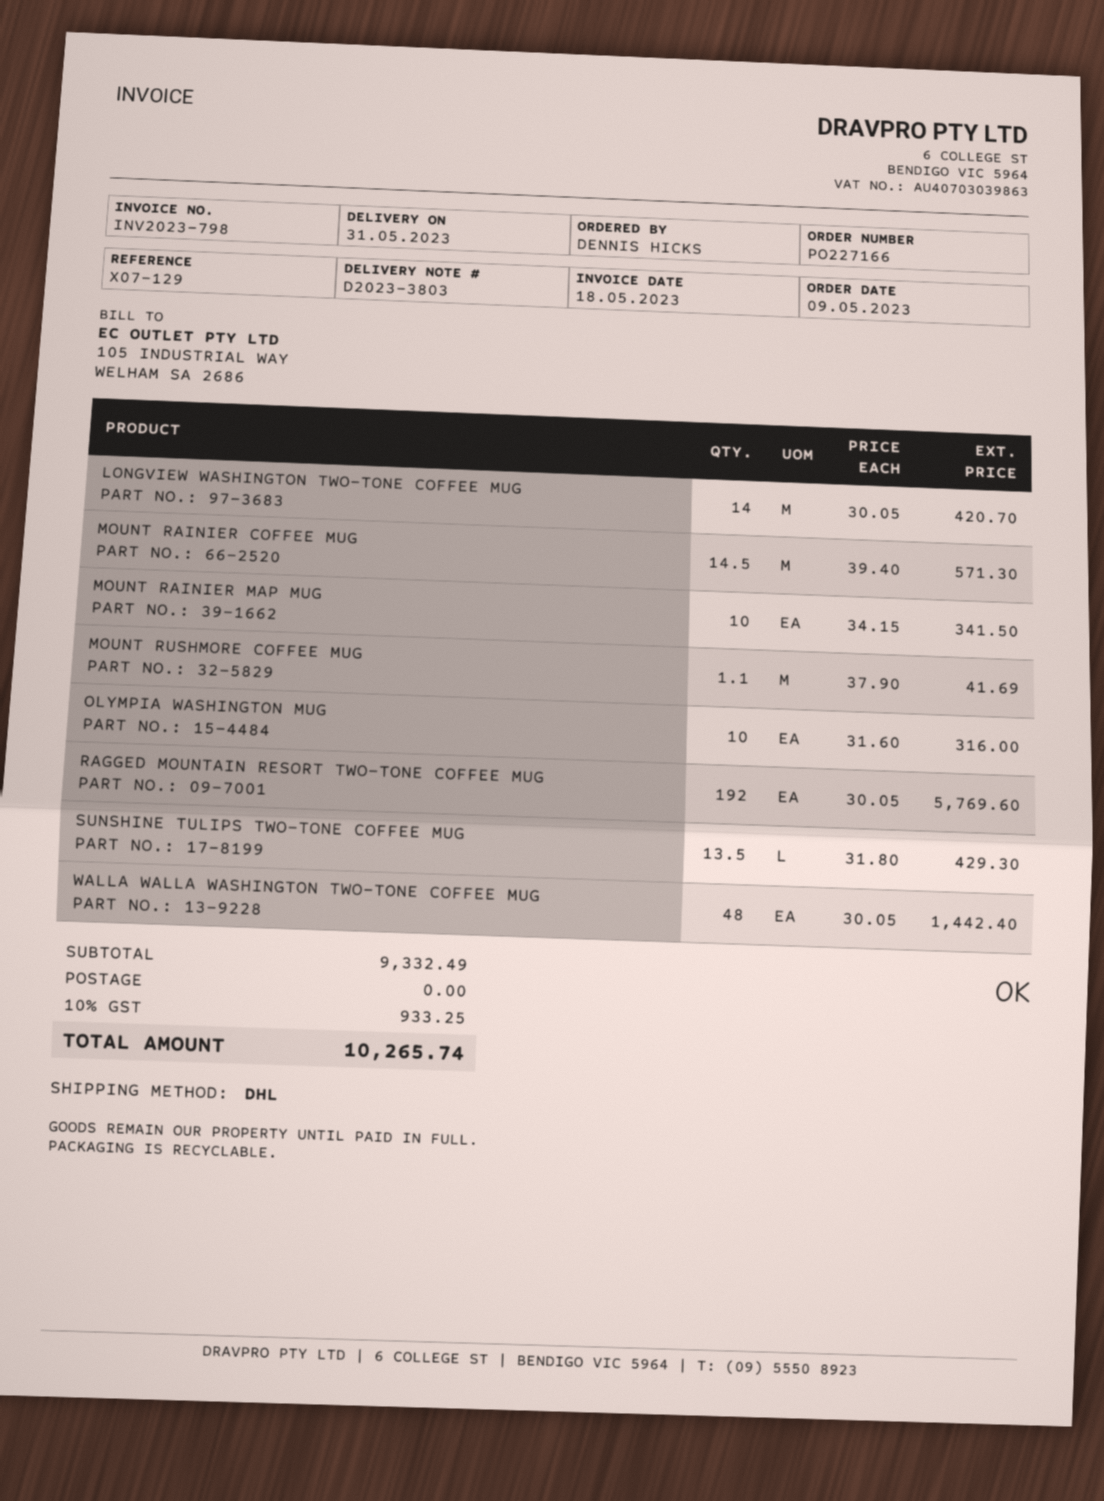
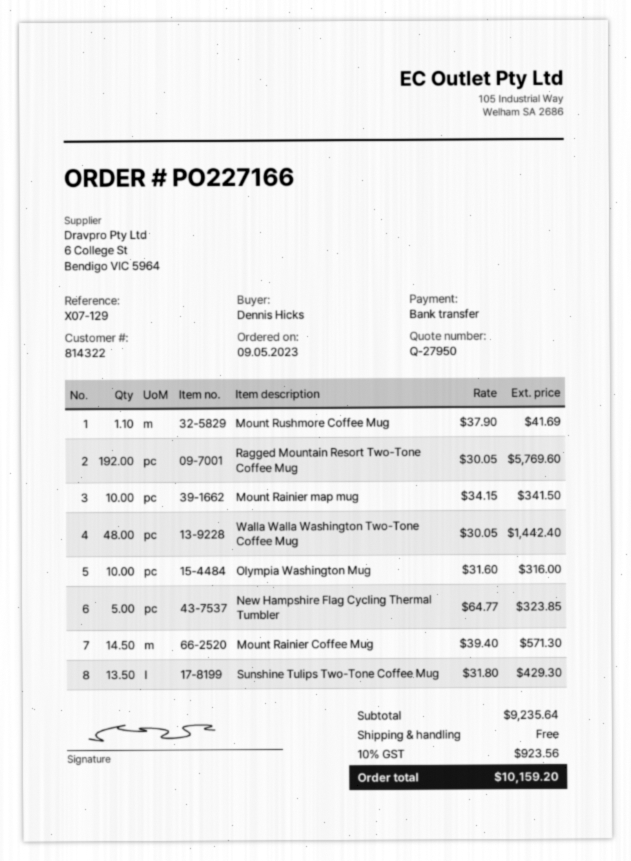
LONGVIEW WASHINGTON TWO-TONE COFFEE MUG: 14 x 30.05 = 420.70 -> none
New Hampshire Flag Cycling Thermal Tumbler: none -> 5 x 64.77 = 323.85
subtotal: 9332.49 -> 9235.64
tax: 10% = 933.25 -> 10% = 923.56
total: 10265.74 -> 10159.20

